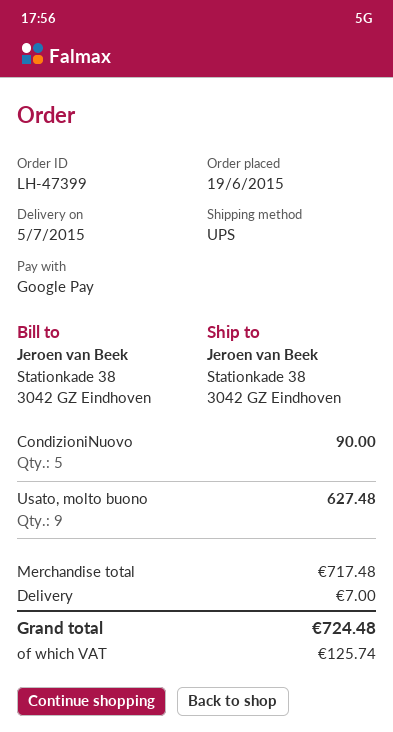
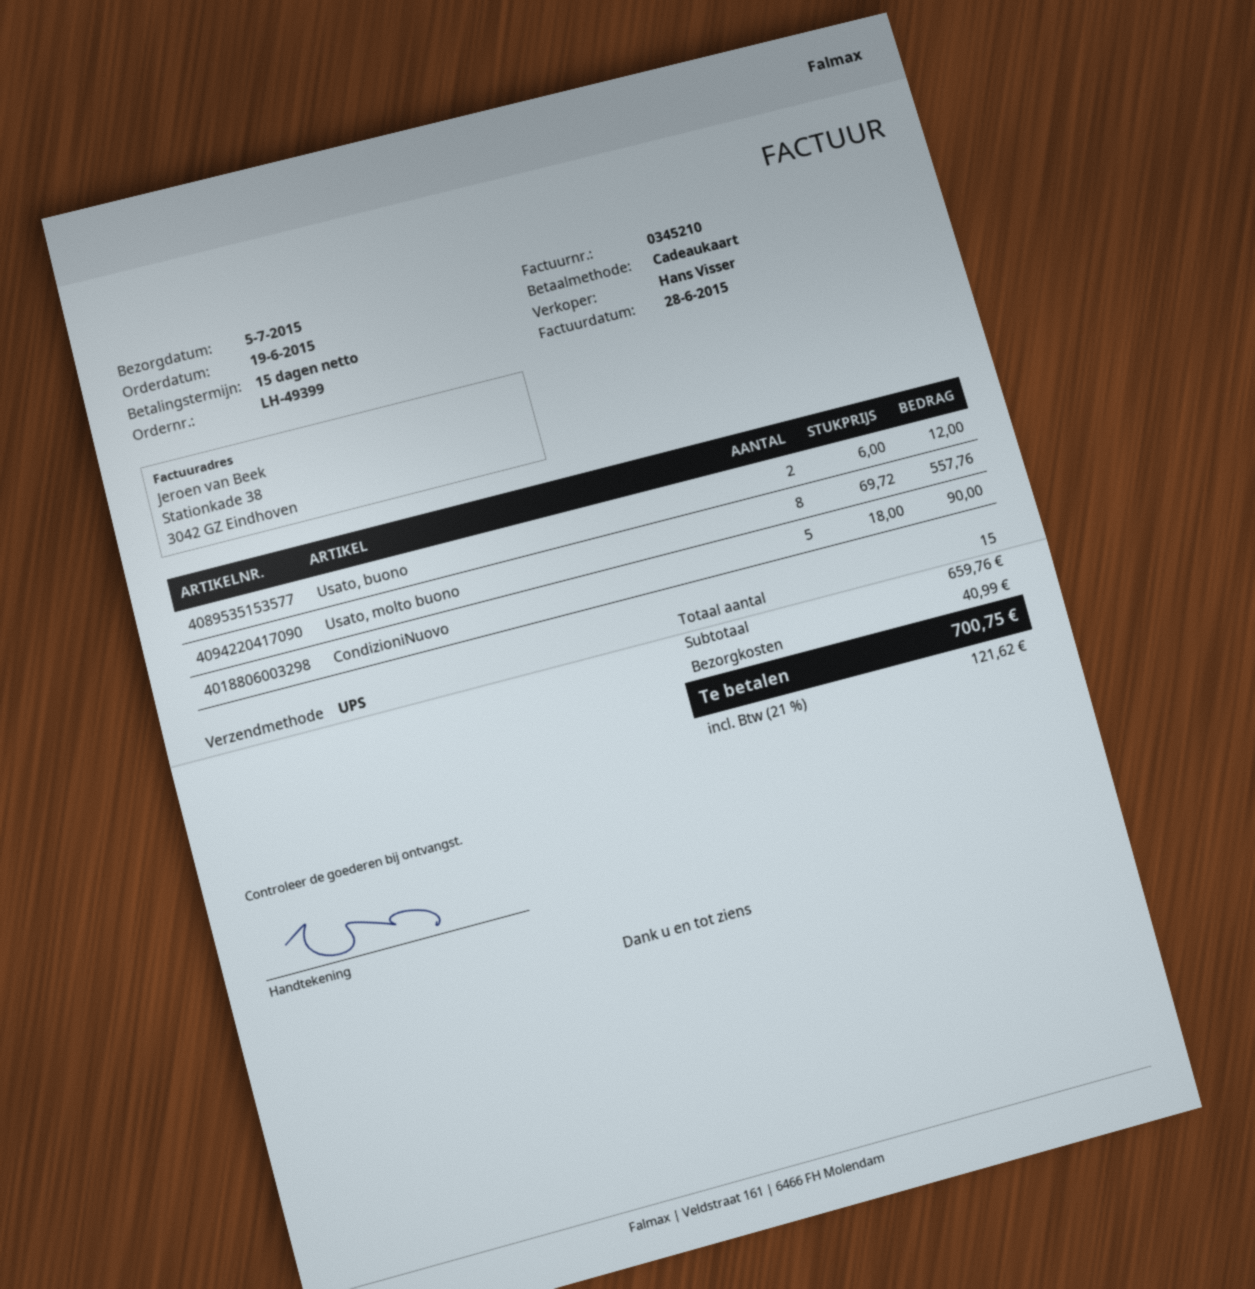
order number: LH-47399 -> LH-49399
payment method: Google Pay -> gift card
Usato, molto buono: 9 for 627.48 -> 8 for 557.76
Usato, buono: none -> 2 for 12.00
subtotal: 717.48 -> 659.76
shipping: 7.00 -> 40.99
tax: 125.74 -> 121.62
total: 724.48 -> 700.75

